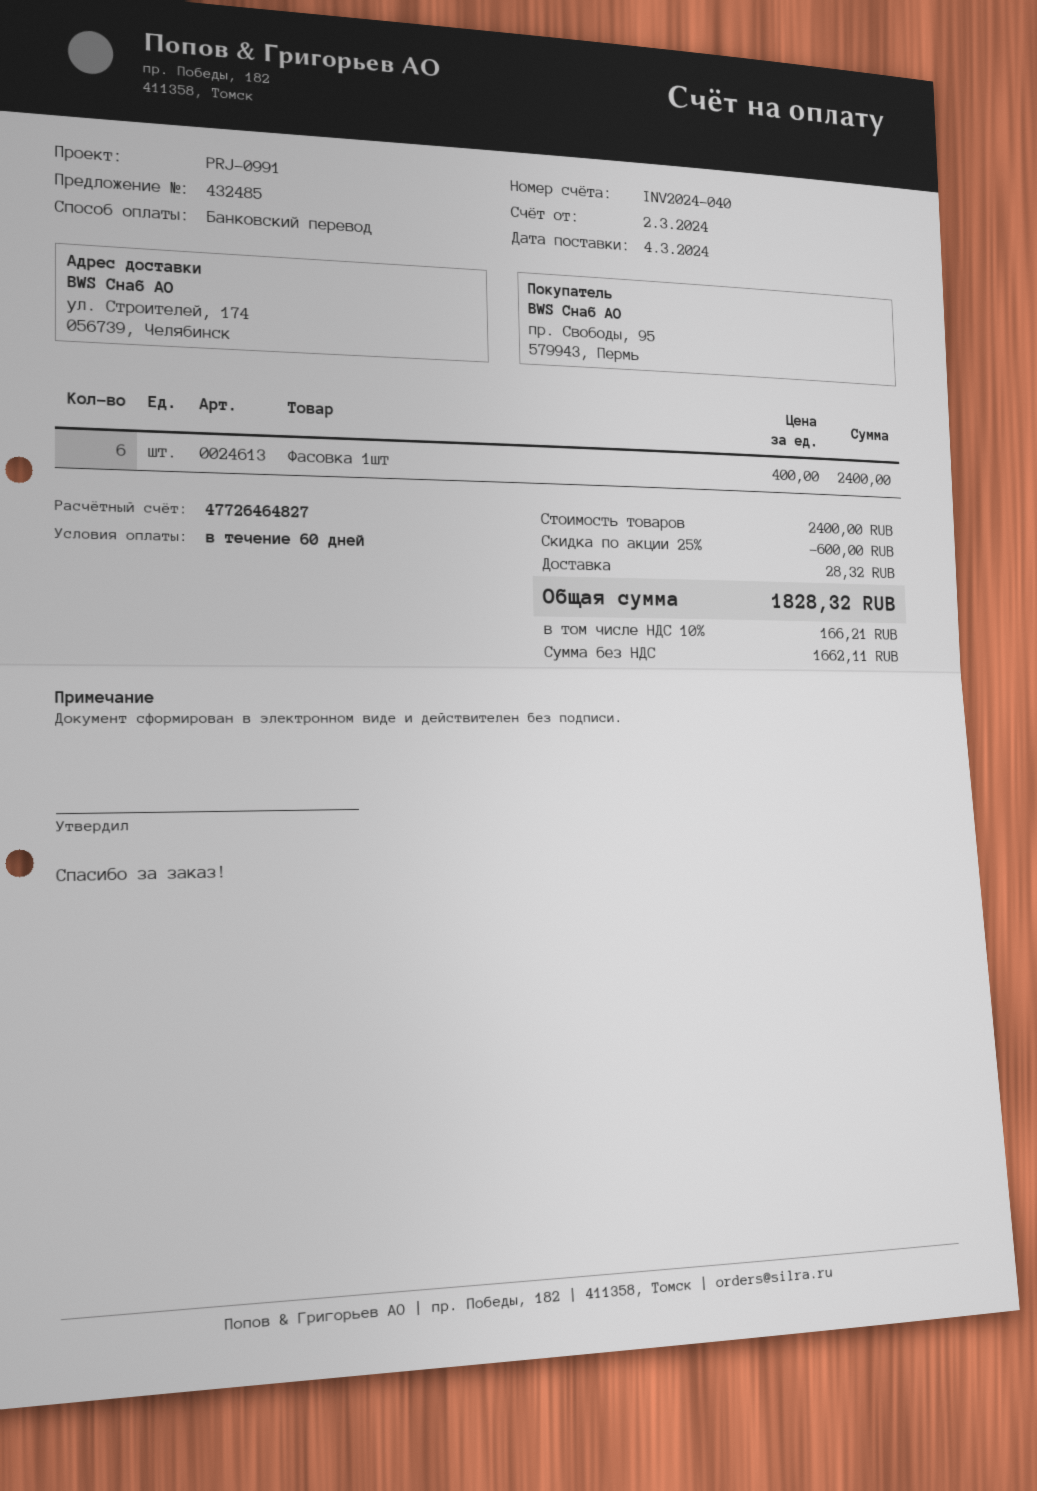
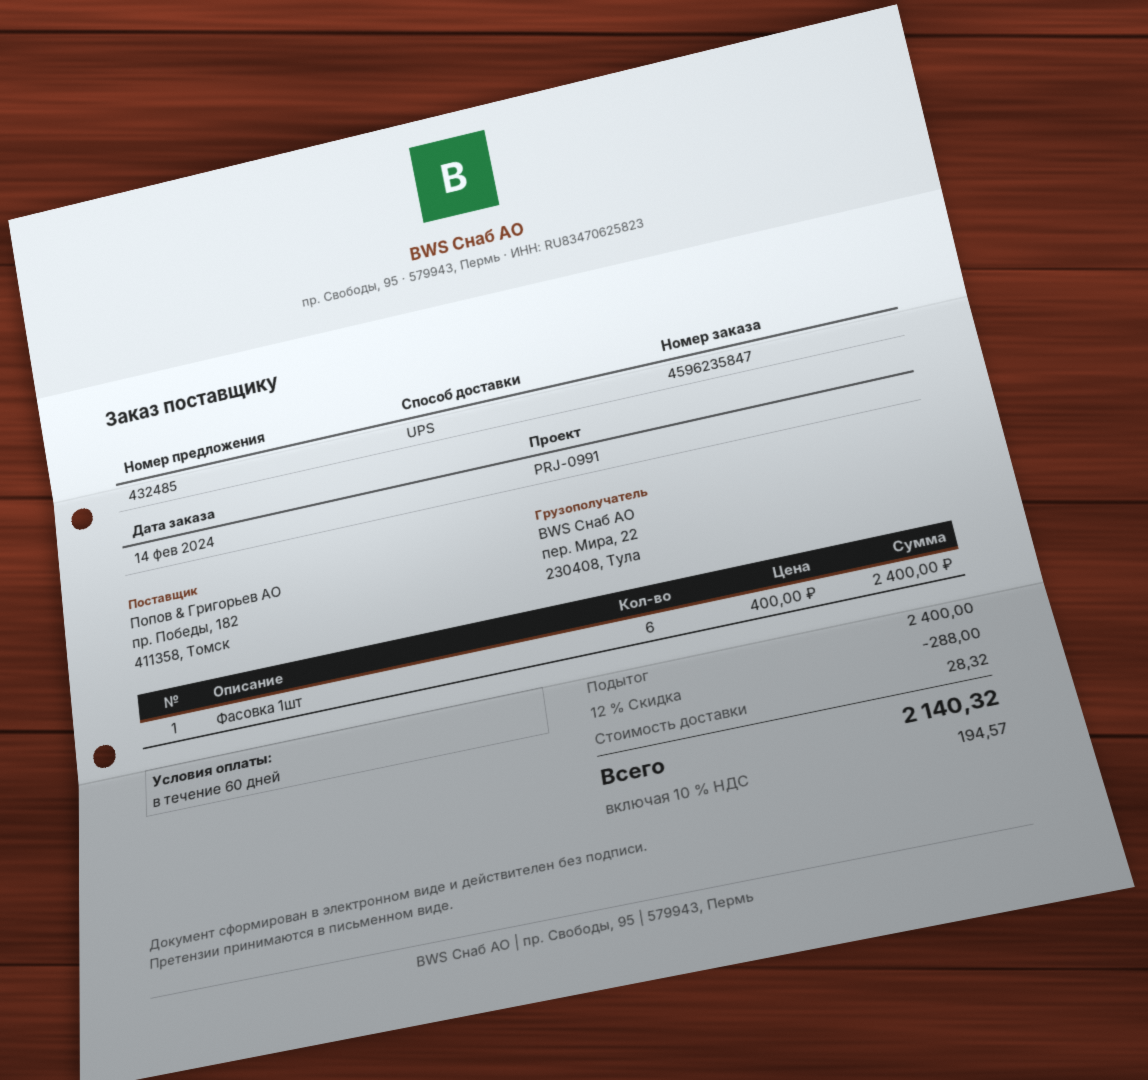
ship to: ул. Строителей, 174, 056739, Челябинск -> пер. Мира, 22, 230408, Тула
discount: 25% = 600.00 -> 12% = 288.00
tax: 10% = 166.21 -> 10% = 194.57
total: 1828.32 -> 2140.32

